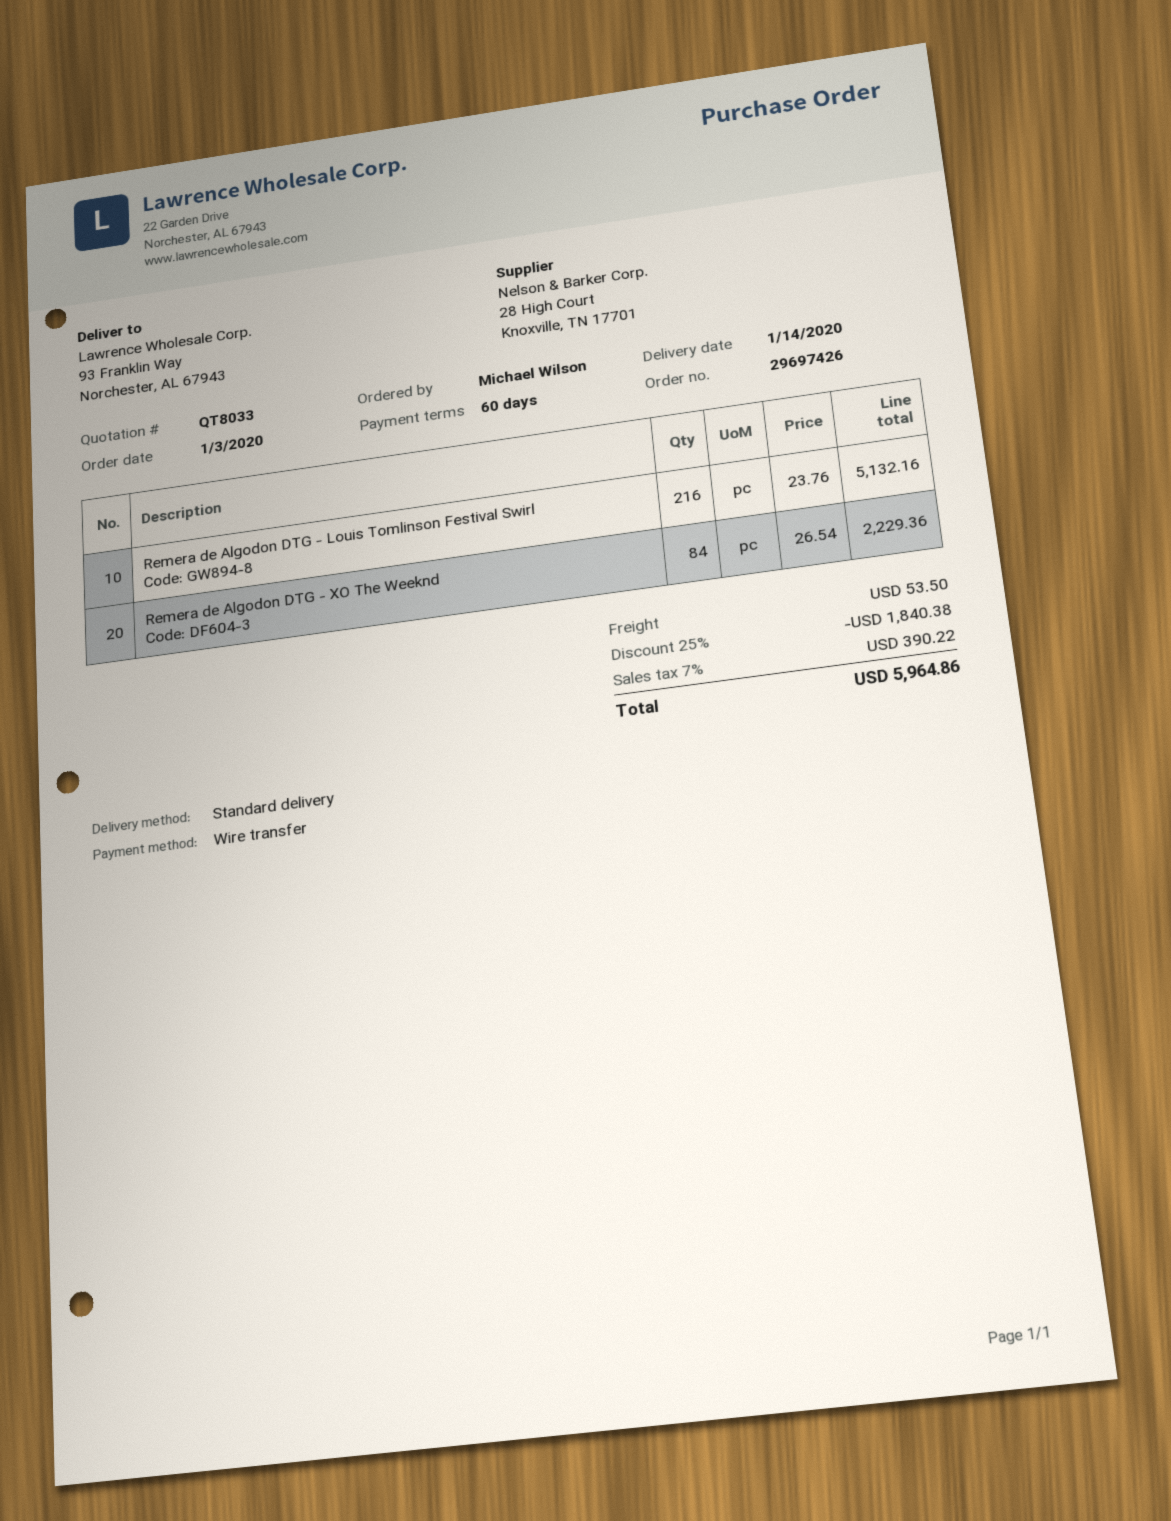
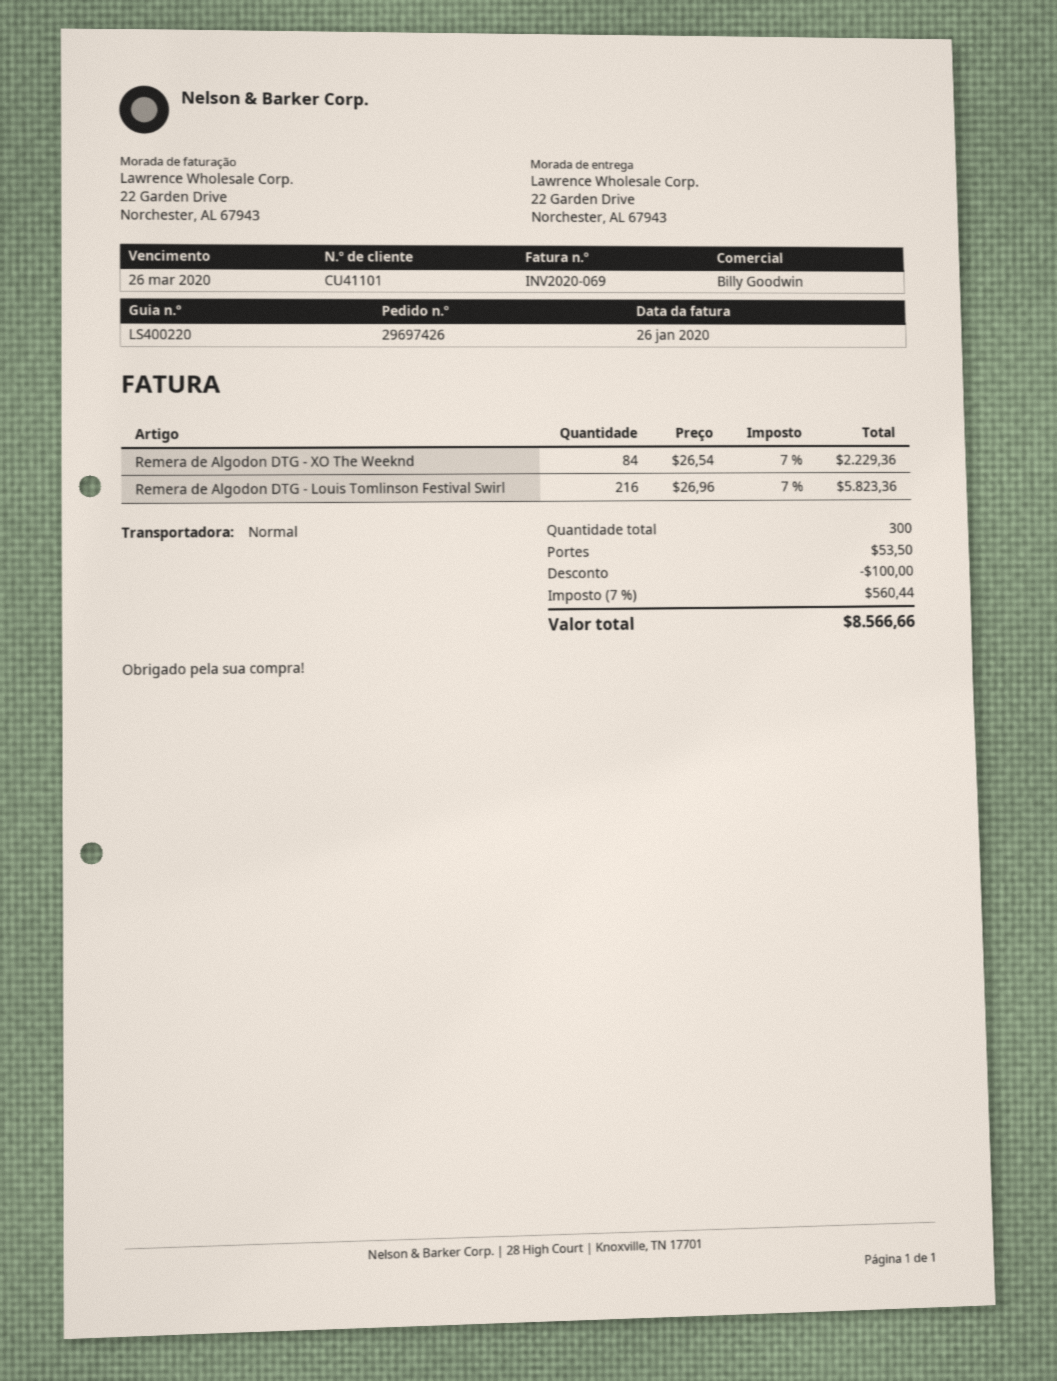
ship to: 93 Franklin Way, Norchester, AL 67943 -> 22 Garden Drive, Norchester, AL 67943
Remera de Algodon DTG - Louis Tomlinson Festival Swirl: 216 x 23.76 = 5132.16 -> 216 x 26.96 = 5823.36
discount: 1840.38 -> 100.00
tax: 7% = 390.22 -> 7% = 560.44
total: 5964.86 -> 8566.66

